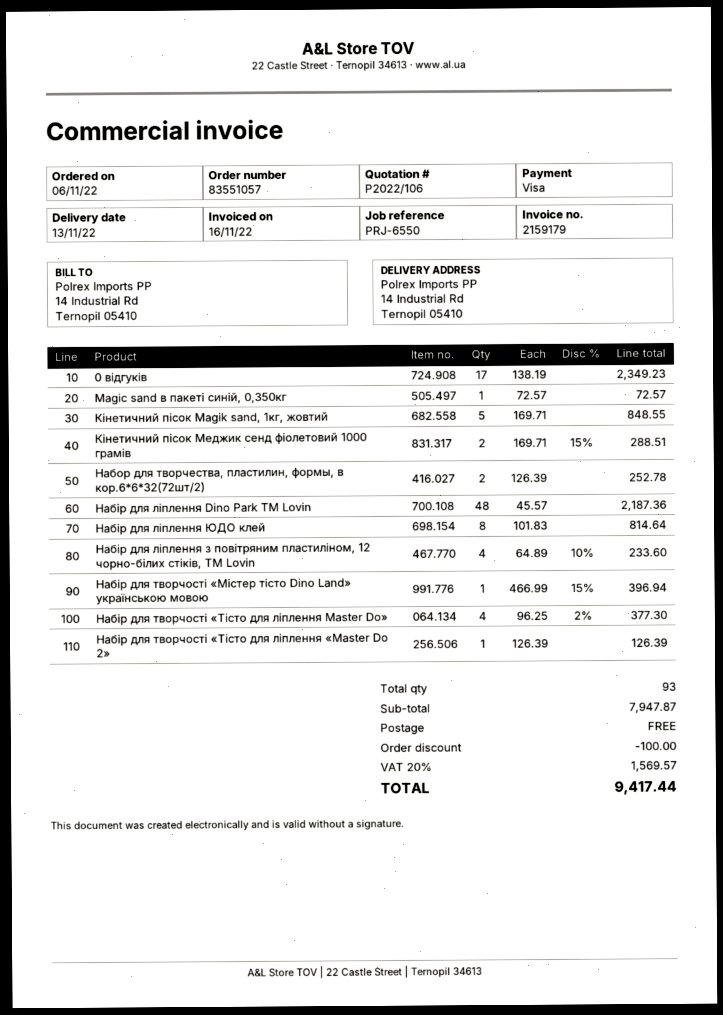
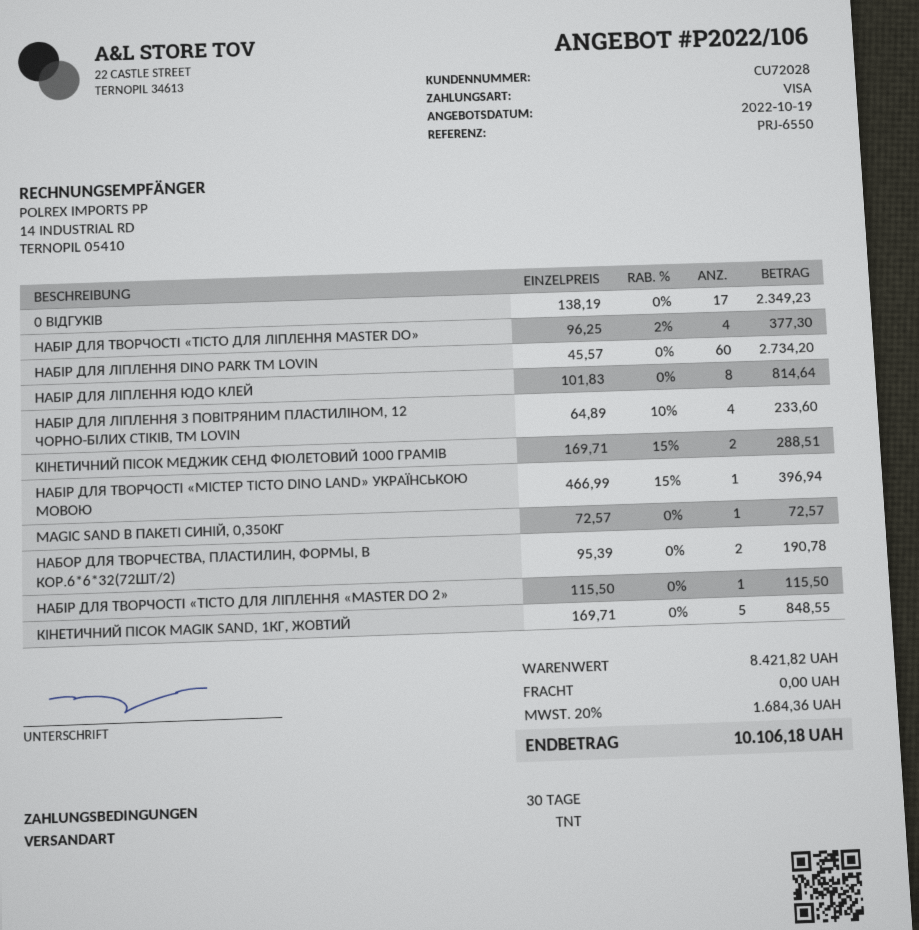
Набор для творчества, пластилин, формы, в кор.6*6*32(72шт/2): 2 x 126.39 = 252.78 -> 2 x 95.39 = 190.78
Набір для ліплення Dino Park ТМ Lovin: 48 x 45.57 = 2187.36 -> 60 x 45.57 = 2734.20
Набір для творчості «Тісто для ліплення «Master Do 2»: 1 x 126.39 = 126.39 -> 1 x 115.50 = 115.50
subtotal: 7947.87 -> 8421.82
discount: 100.00 -> none
tax: 20% = 1569.57 -> 20% = 1684.36
total: 9417.44 -> 10106.18

